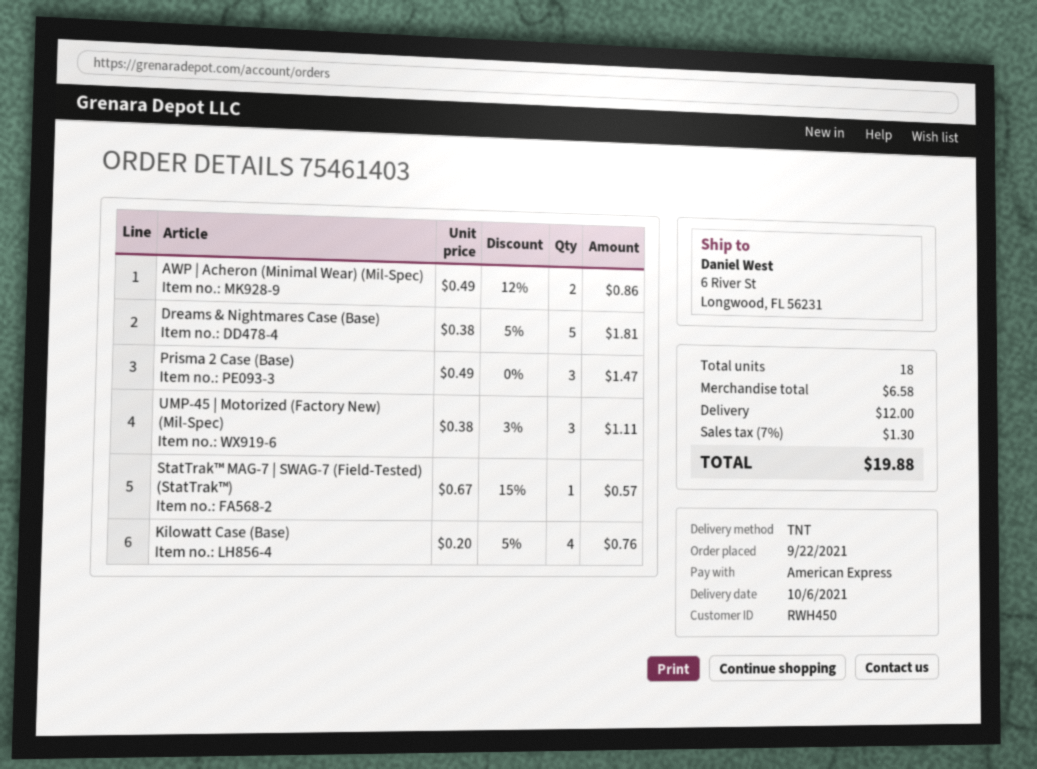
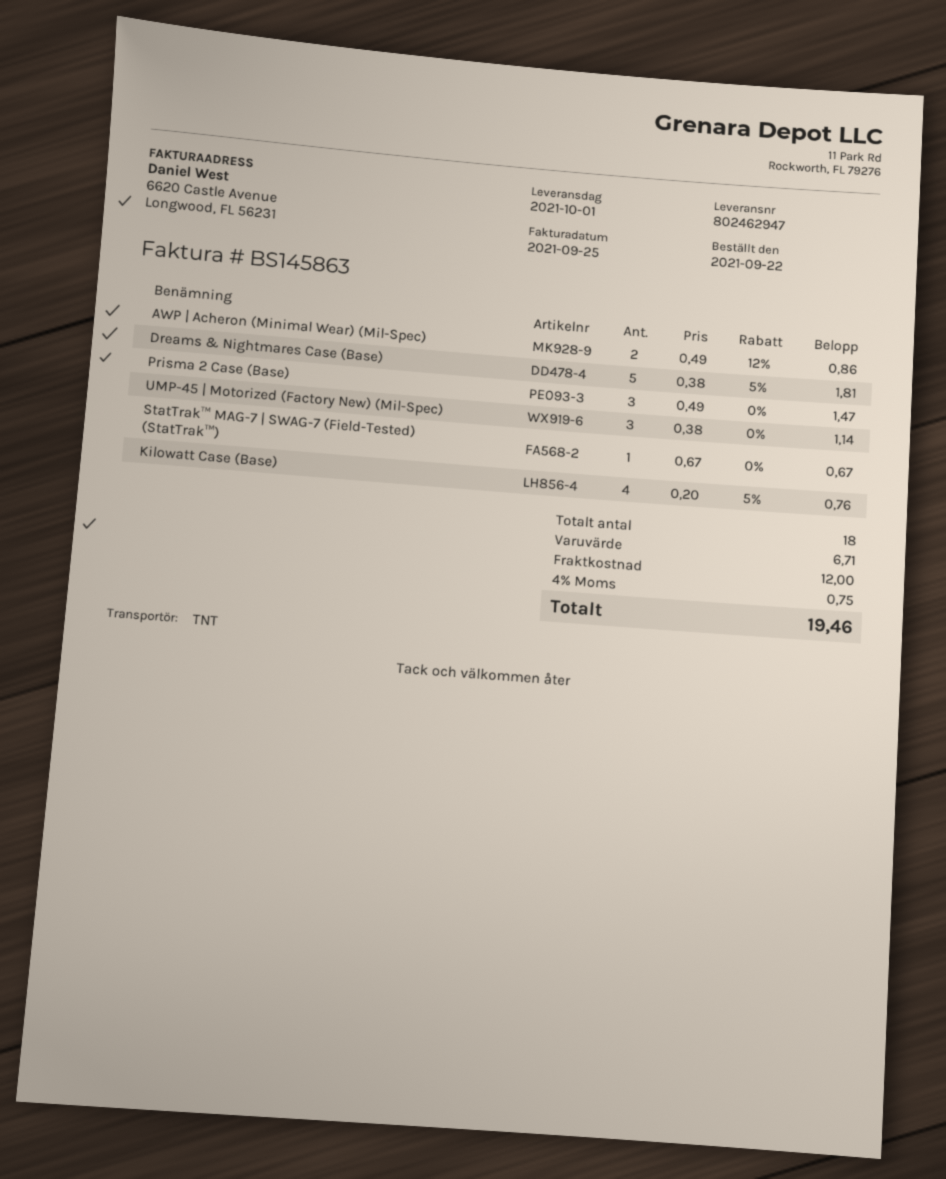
delivery date: 2021-10-06 -> 2021-10-01
UMP-45 | Motorized (Factory New) (Mil-Spec): 3 x 0.38 - 3% = 1.11 -> 3 x 0.38 = 1.14
StatTrak™ MAG-7 | SWAG-7 (Field-Tested) (StatTrak™): 1 x 0.67 - 15% = 0.57 -> 1 x 0.67 = 0.67
subtotal: 6.58 -> 6.71
tax: 7% = 1.30 -> 4% = 0.75
total: 19.88 -> 19.46

